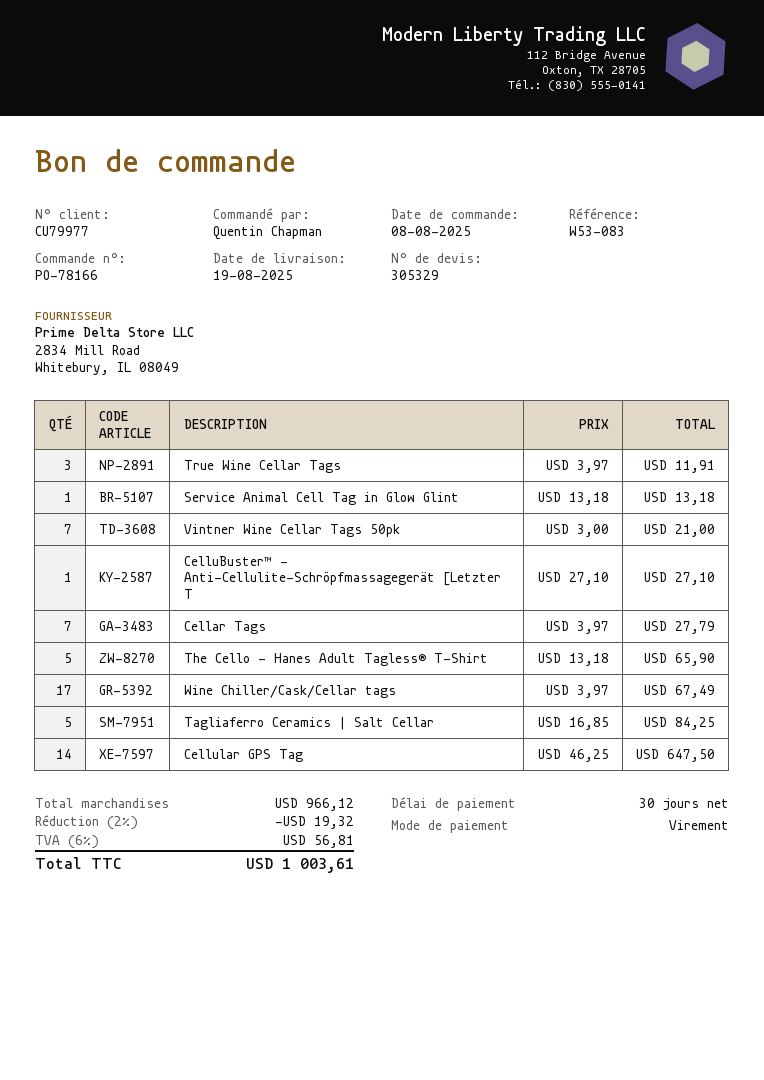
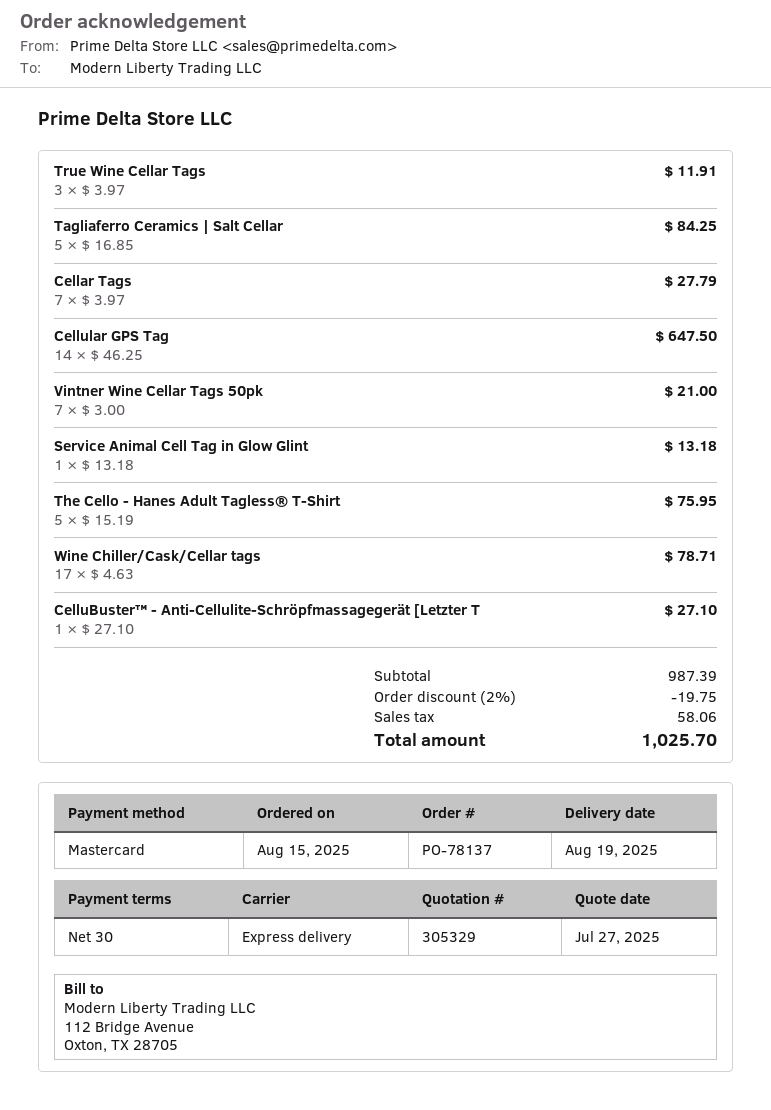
order number: PO-78166 -> PO-78137
order date: 2025-08-08 -> 2025-08-15
payment method: bank transfer -> Mastercard
The Cello - Hanes Adult Tagless® T-Shirt: 5 x 13.18 = 65.90 -> 5 x 15.19 = 75.95
Wine Chiller/Cask/Cellar tags: 17 x 3.97 = 67.49 -> 17 x 4.63 = 78.71
subtotal: 966.12 -> 987.39
discount: 2% = 19.32 -> 2% = 19.75
tax: 56.81 -> 58.06
total: 1003.61 -> 1025.70

